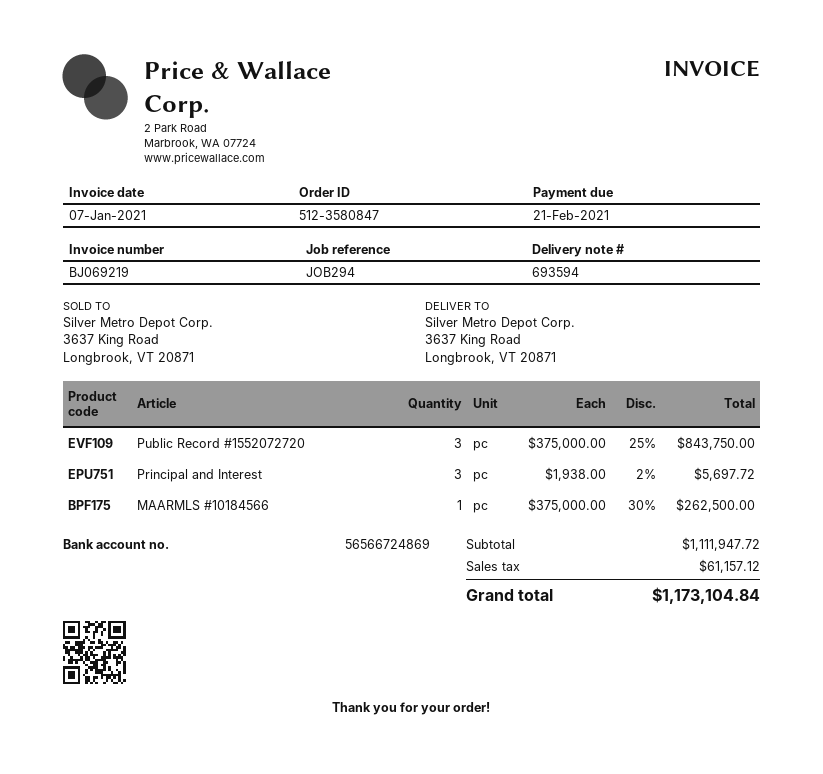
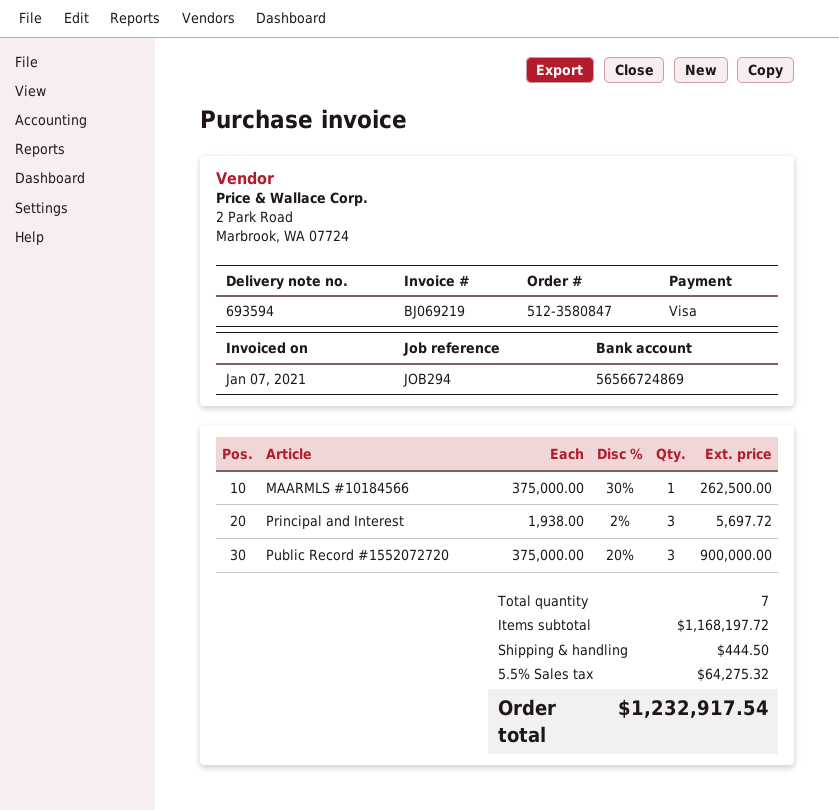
Public Record #1552072720: 3 x 375000.00 - 25% = 843750.00 -> 3 x 375000.00 - 20% = 900000.00
subtotal: 1111947.72 -> 1168197.72
shipping: none -> 444.50
tax: 61157.12 -> 64275.32
total: 1173104.84 -> 1232917.54

